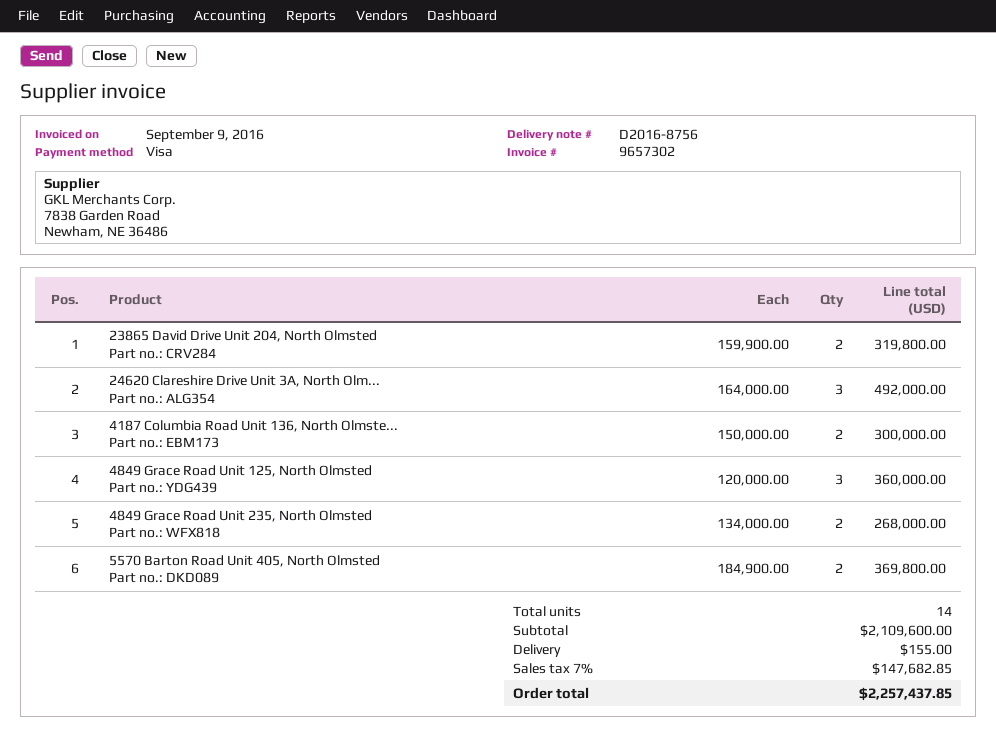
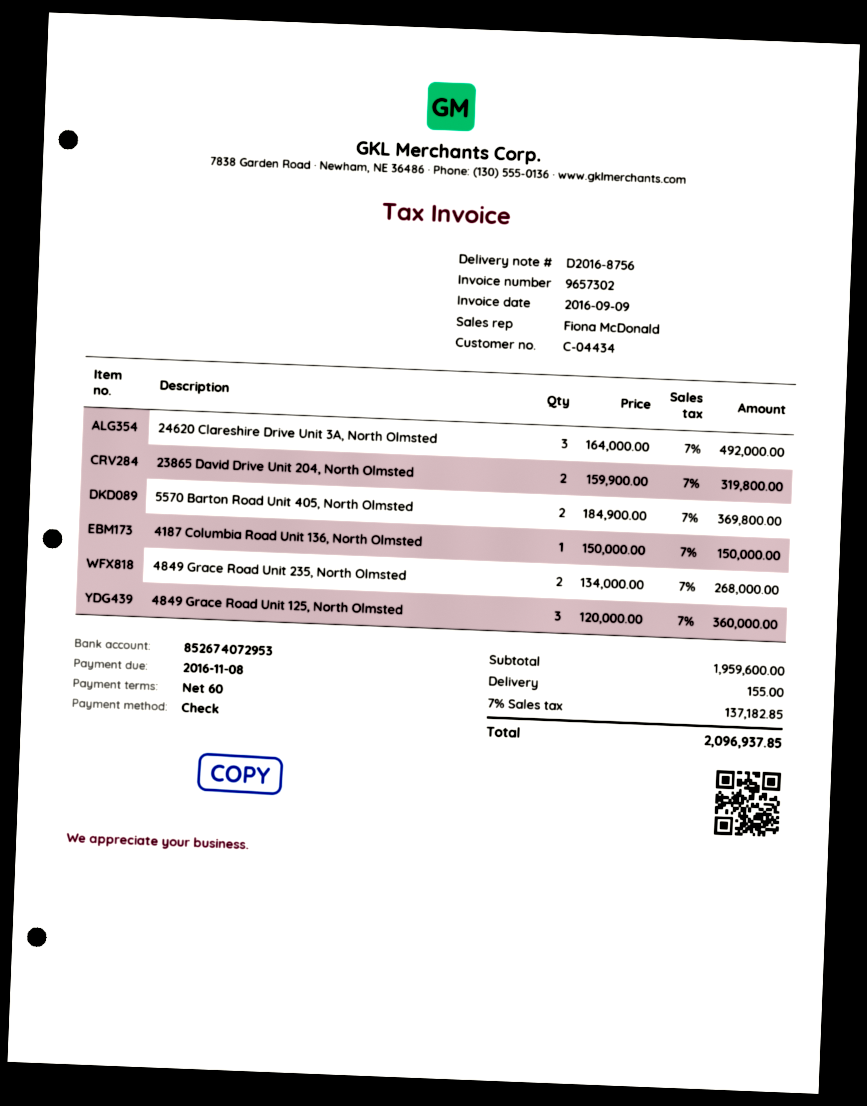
payment method: Visa -> cheque
4187 Columbia Road Unit 136, North Olmste...: 2 x 150000.00 = 300000.00 -> 1 x 150000.00 = 150000.00
subtotal: 2109600.00 -> 1959600.00
tax: 7% = 147682.85 -> 7% = 137182.85
total: 2257437.85 -> 2096937.85

